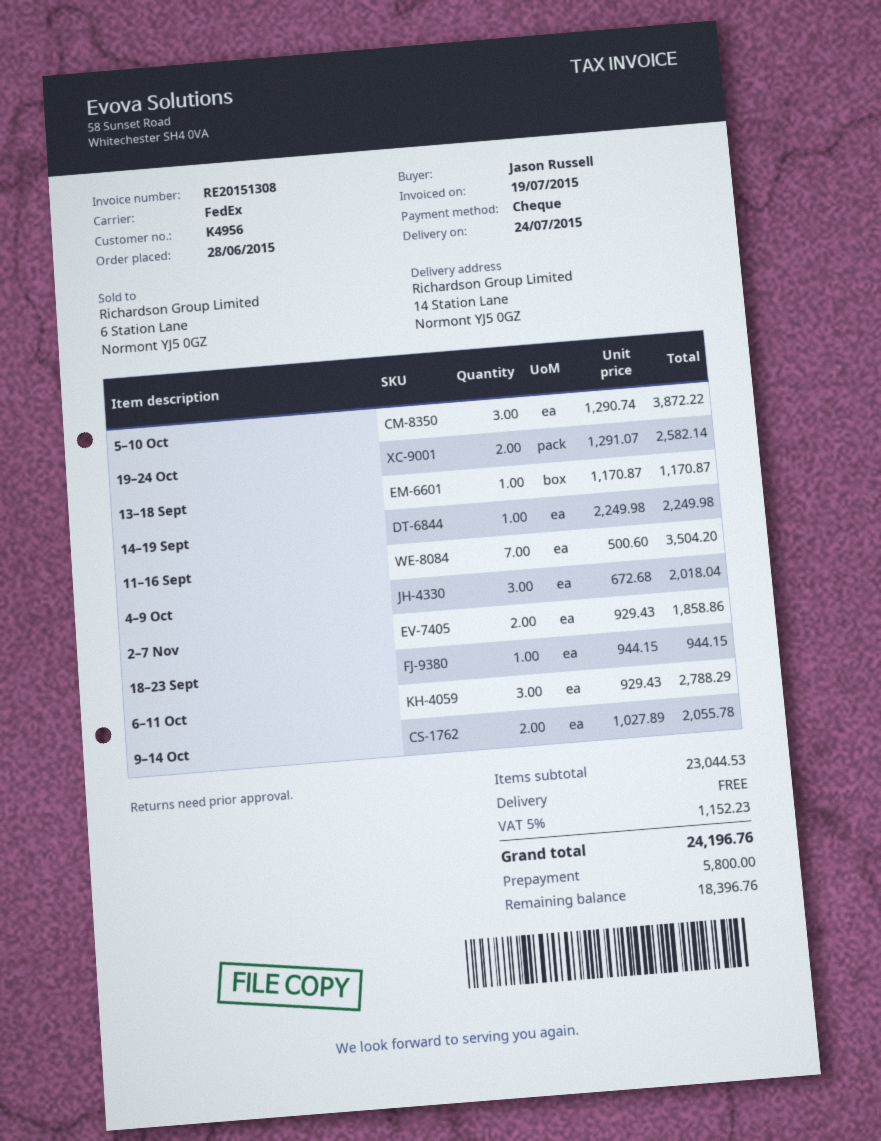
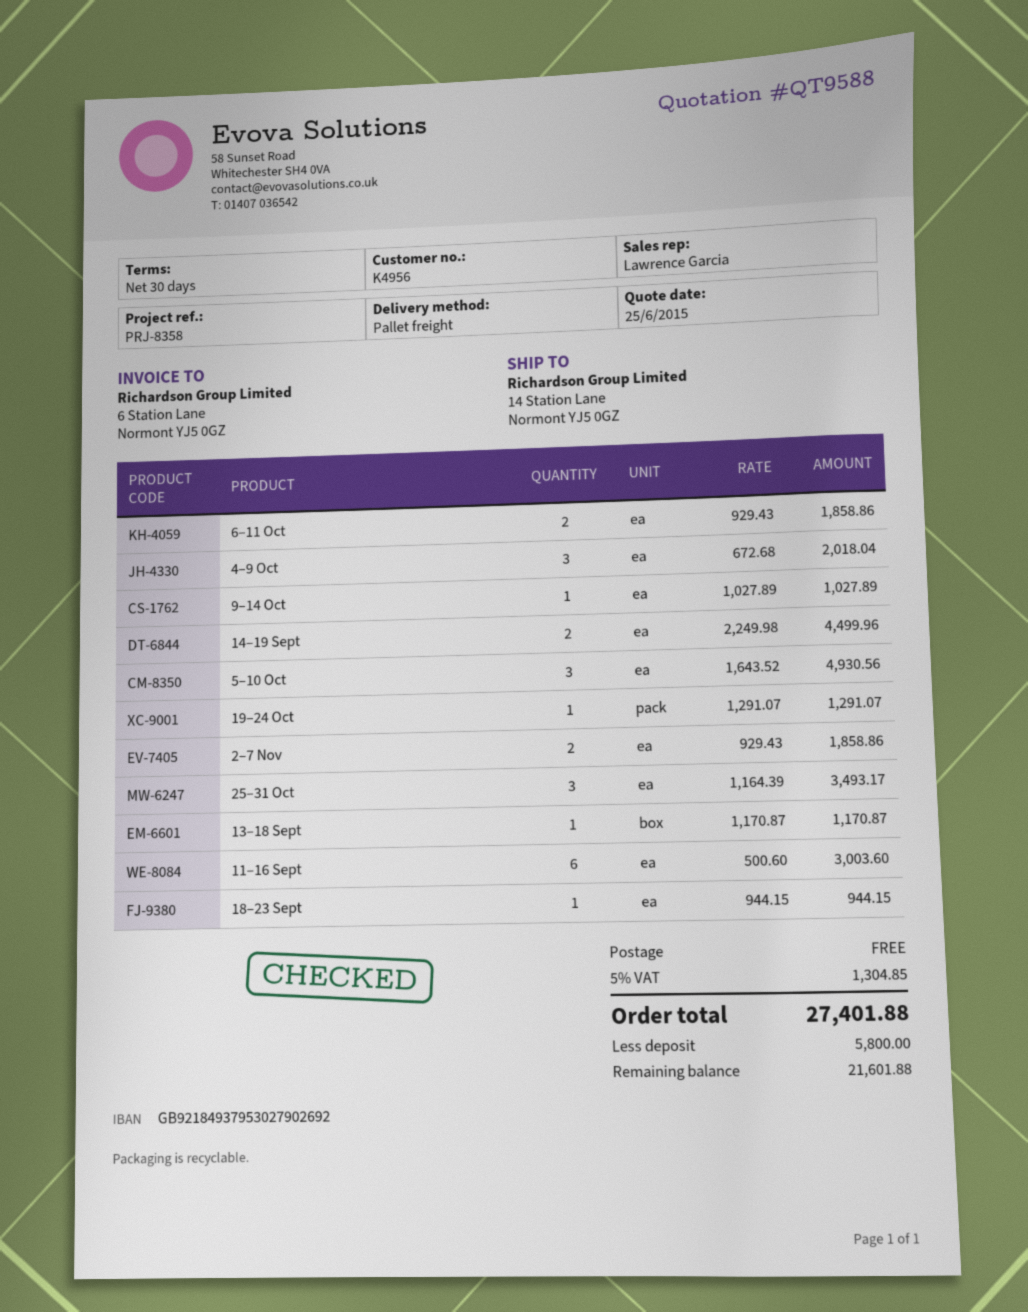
shipping method: FedEx -> pallet freight
5–10 Oct: 3 x 1290.74 = 3872.22 -> 3 x 1643.52 = 4930.56
19–24 Oct: 2 x 1291.07 = 2582.14 -> 1 x 1291.07 = 1291.07
14–19 Sept: 1 x 2249.98 = 2249.98 -> 2 x 2249.98 = 4499.96
11–16 Sept: 7 x 500.60 = 3504.20 -> 6 x 500.60 = 3003.60
6–11 Oct: 3 x 929.43 = 2788.29 -> 2 x 929.43 = 1858.86
9–14 Oct: 2 x 1027.89 = 2055.78 -> 1 x 1027.89 = 1027.89
25–31 Oct: none -> 3 x 1164.39 = 3493.17
tax: 5% = 1152.23 -> 5% = 1304.85
total: 24196.76 -> 27401.88
balance: 18396.76 -> 21601.88

